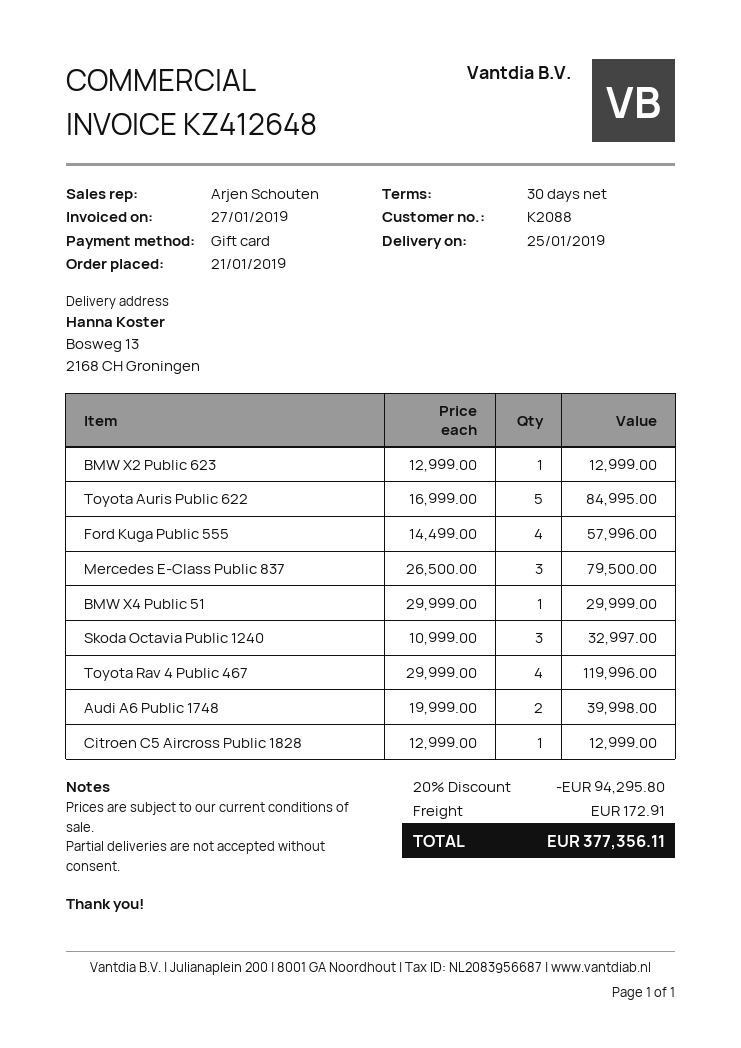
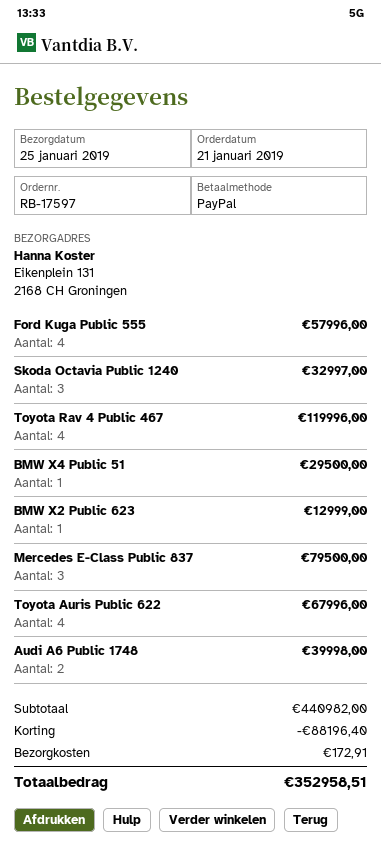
payment method: gift card -> PayPal
ship to: Bosweg 13, 2168 CH Groningen -> Eikenplein 131, 2168 CH Groningen
Toyota Auris Public 622: 5 for 84995.00 -> 4 for 67996.00
BMW X4 Public 51: 1 for 29999.00 -> 1 for 29500.00
Citroen C5 Aircross Public 1828: 1 for 12999.00 -> none
discount: 94295.80 -> 88196.40
total: 377356.11 -> 352958.51

